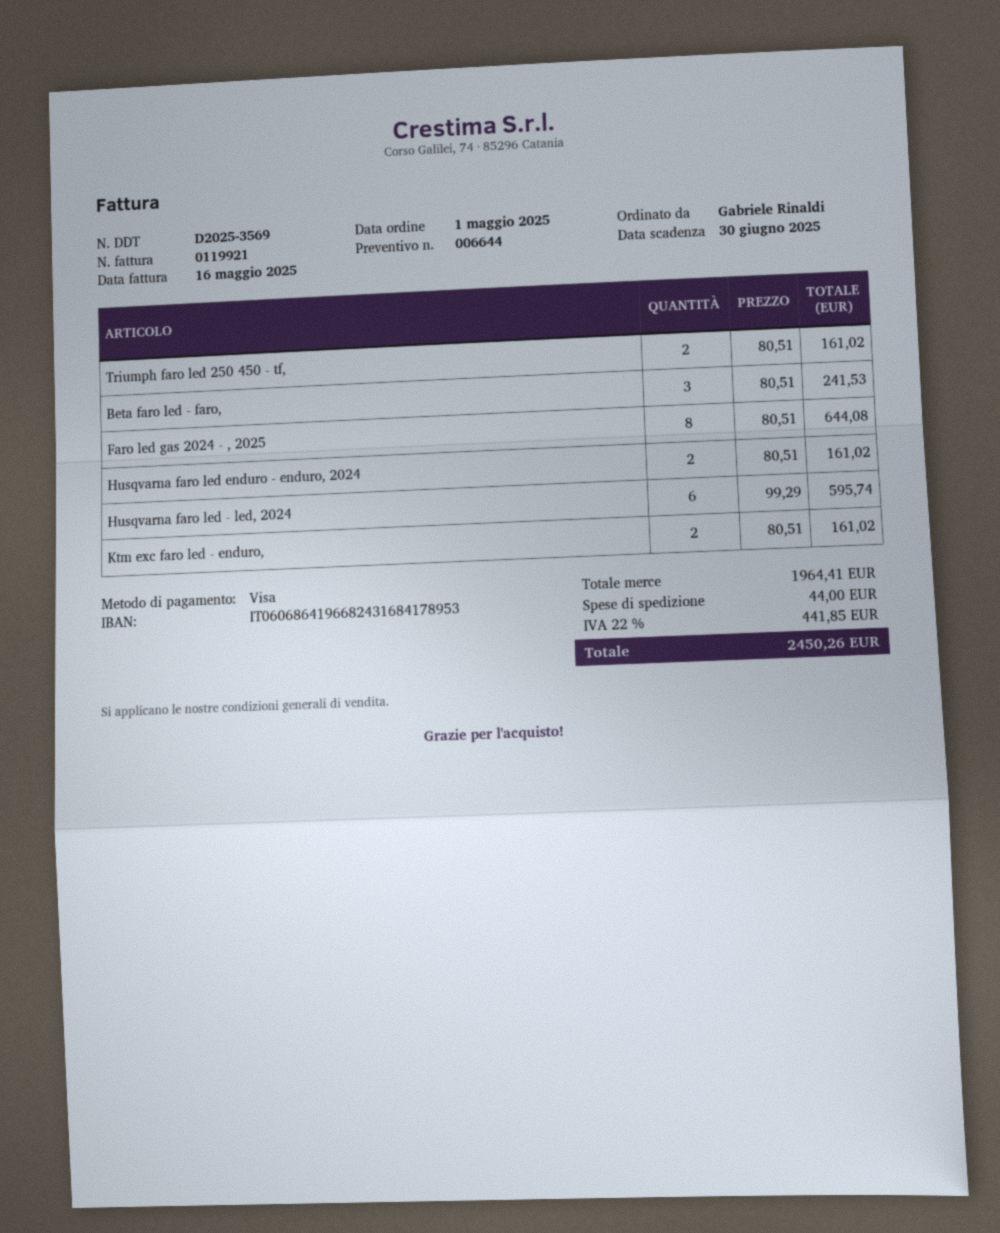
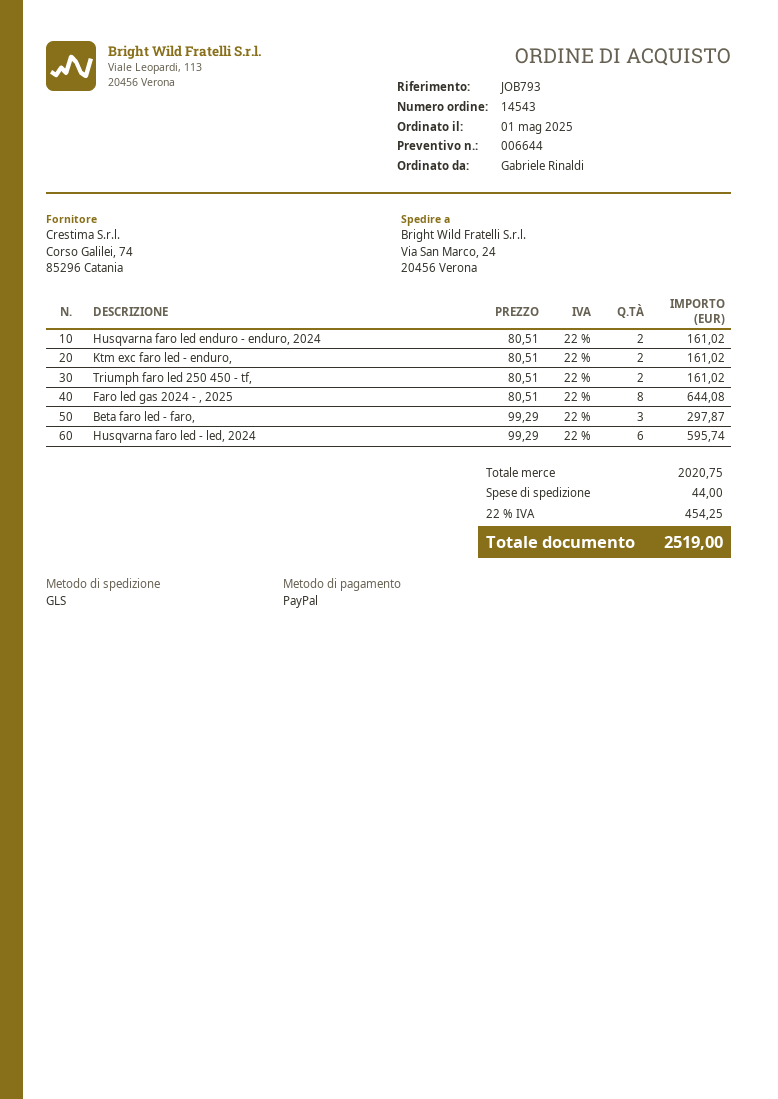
payment method: Visa -> PayPal
Beta faro led - faro,: 3 x 80.51 = 241.53 -> 3 x 99.29 = 297.87
subtotal: 1964.41 -> 2020.75
tax: 22% = 441.85 -> 22% = 454.25
total: 2450.26 -> 2519.00

